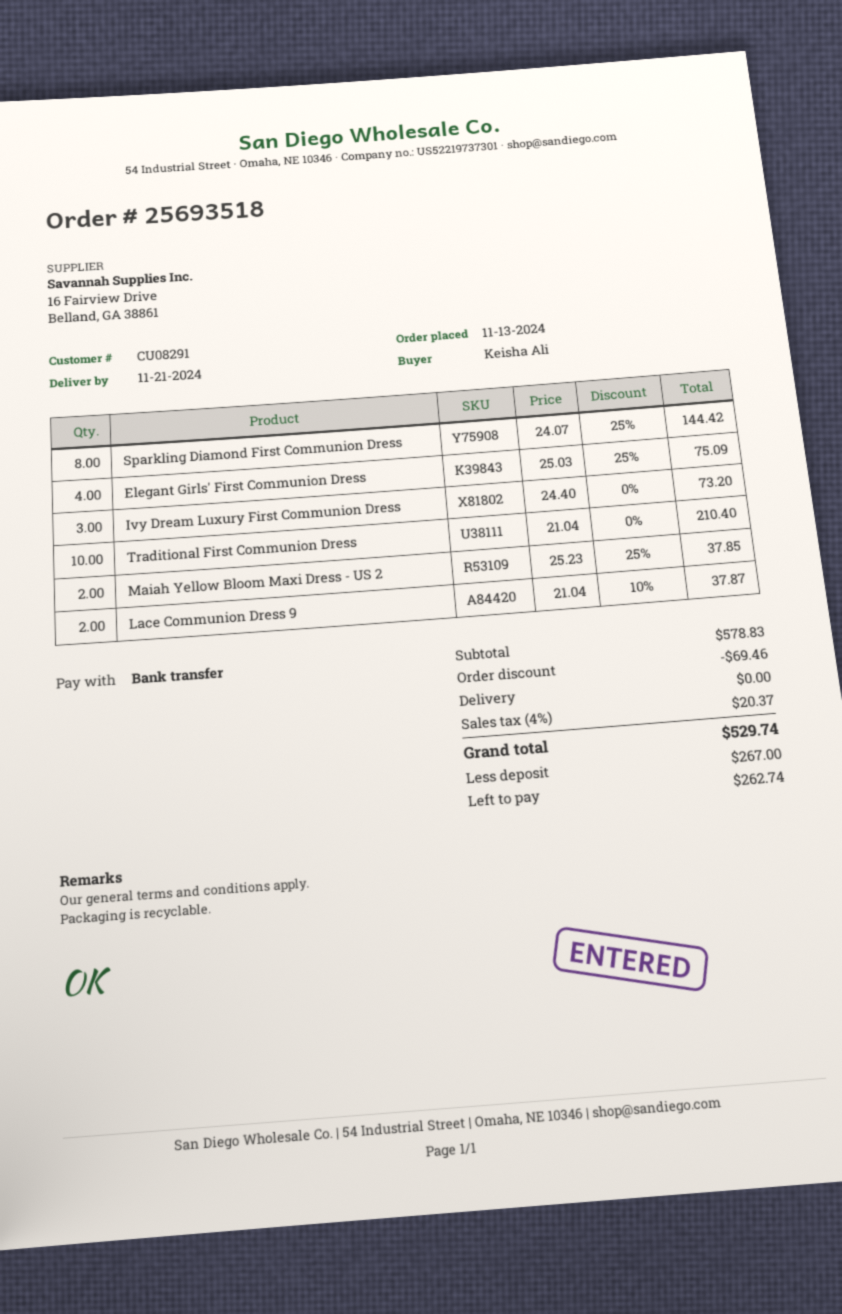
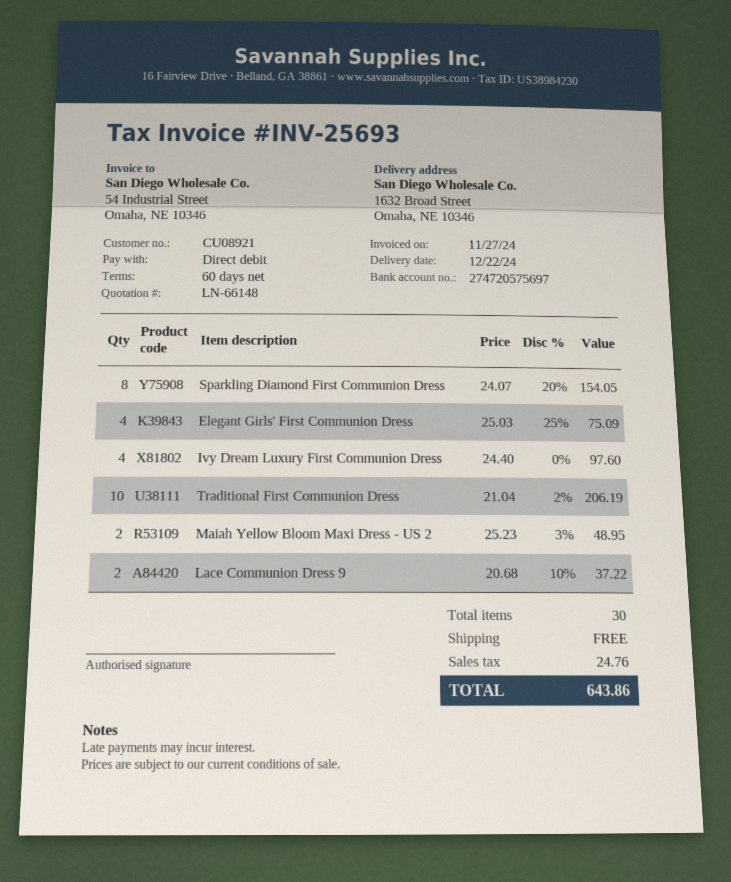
delivery date: 2024-11-21 -> 2024-12-22
customer number: CU08291 -> CU08921
payment method: bank transfer -> direct debit
Sparkling Diamond First Communion Dress: 8 x 24.07 - 25% = 144.42 -> 8 x 24.07 - 20% = 154.05
Ivy Dream Luxury First Communion Dress: 3 x 24.40 = 73.20 -> 4 x 24.40 = 97.60
Traditional First Communion Dress: 10 x 21.04 = 210.40 -> 10 x 21.04 - 2% = 206.19
Maiah Yellow Bloom Maxi Dress - US 2: 2 x 25.23 - 25% = 37.85 -> 2 x 25.23 - 3% = 48.95
Lace Communion Dress 9: 2 x 21.04 - 10% = 37.87 -> 2 x 20.68 - 10% = 37.22
discount: 69.46 -> none
tax: 20.37 -> 24.76
total: 529.74 -> 643.86

